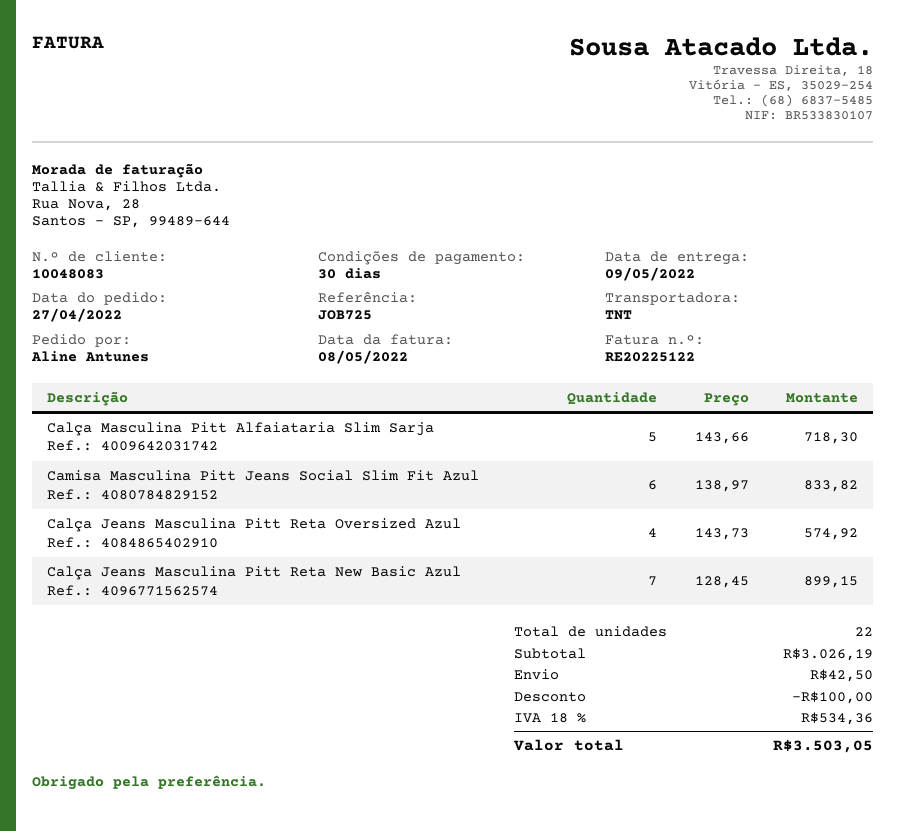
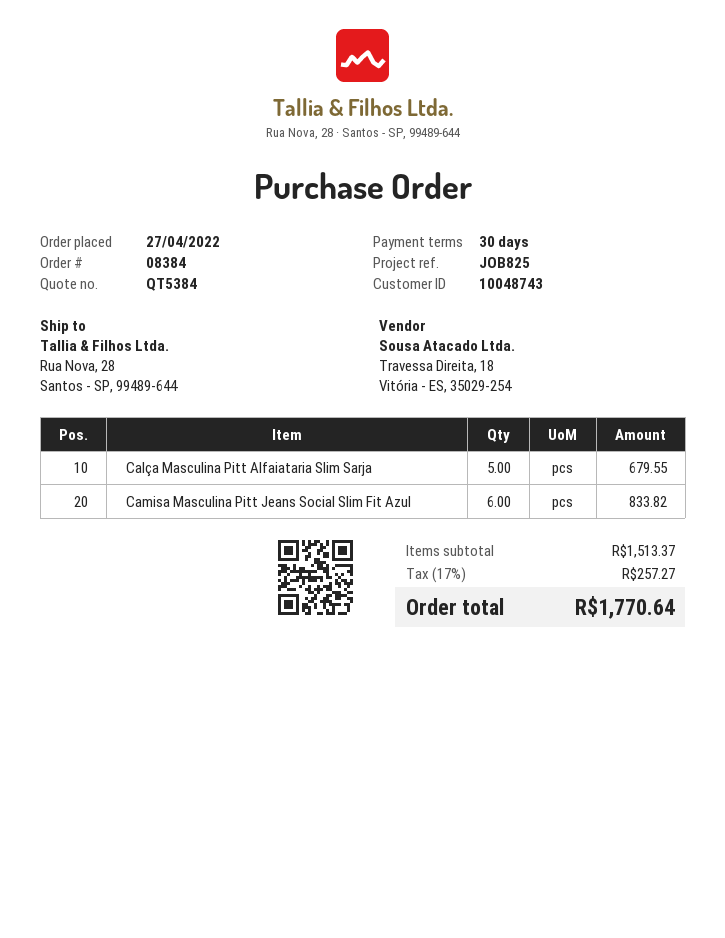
customer number: 10048083 -> 10048743
reference: JOB725 -> JOB825
Calça Masculina Pitt Alfaiataria Slim Sarja: 5 for 718.30 -> 5 for 679.55
Calça Jeans Masculina Pitt Reta Oversized Azul: 4 for 574.92 -> none
Calça Jeans Masculina Pitt Reta New Basic Azul: 7 for 899.15 -> none
subtotal: 3026.19 -> 1513.37
discount: 100.00 -> none
shipping: 42.50 -> none
tax: 18% = 534.36 -> 17% = 257.27
total: 3503.05 -> 1770.64

